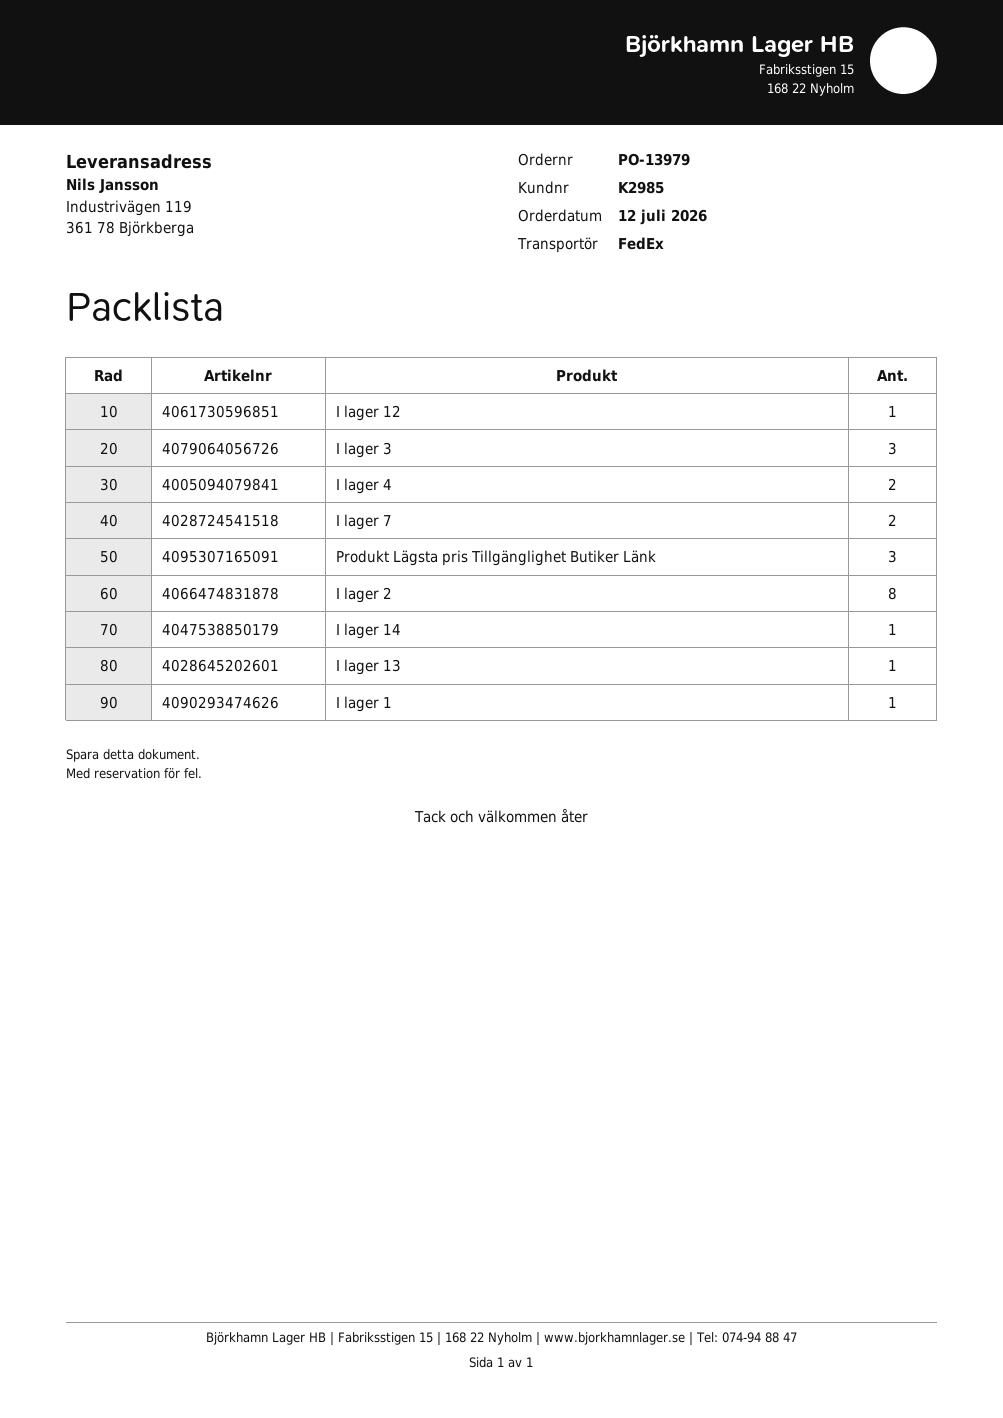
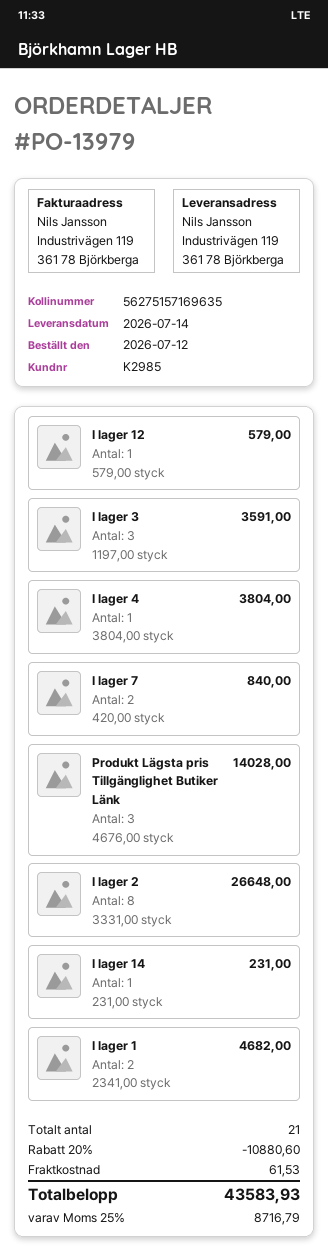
I lager 4: 2 -> 1
I lager 13: 1 -> none
I lager 1: 1 -> 2

